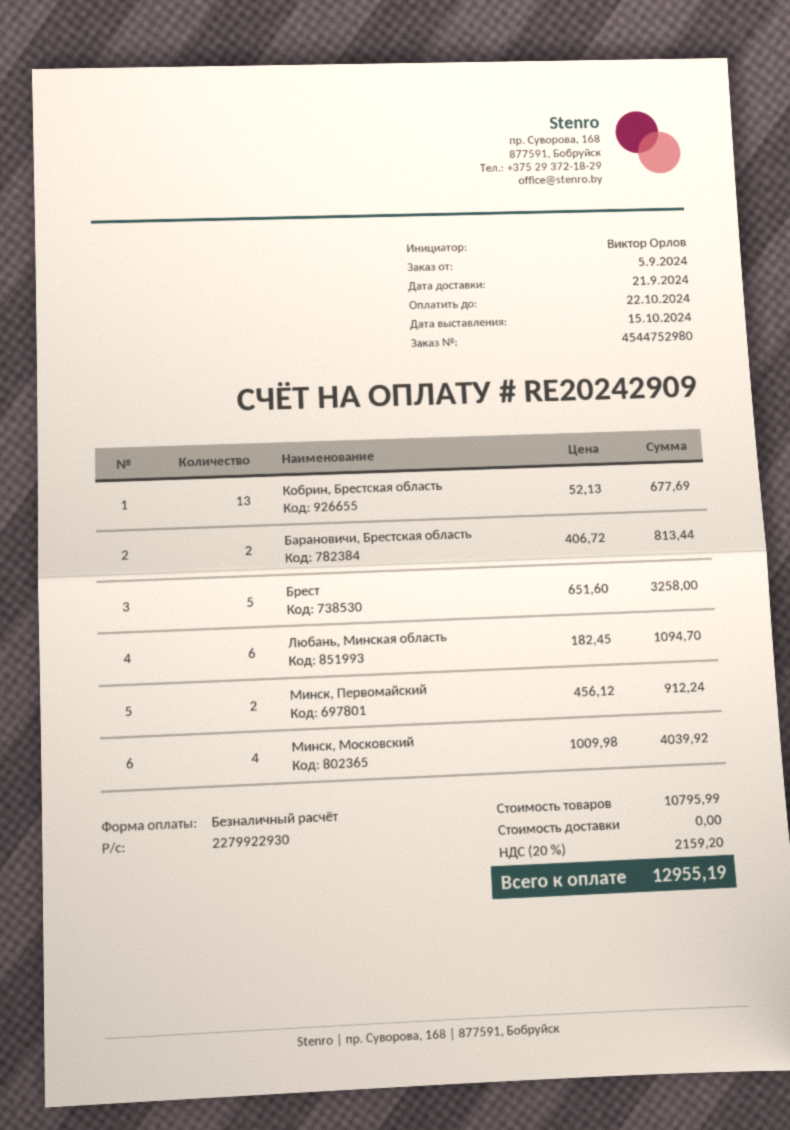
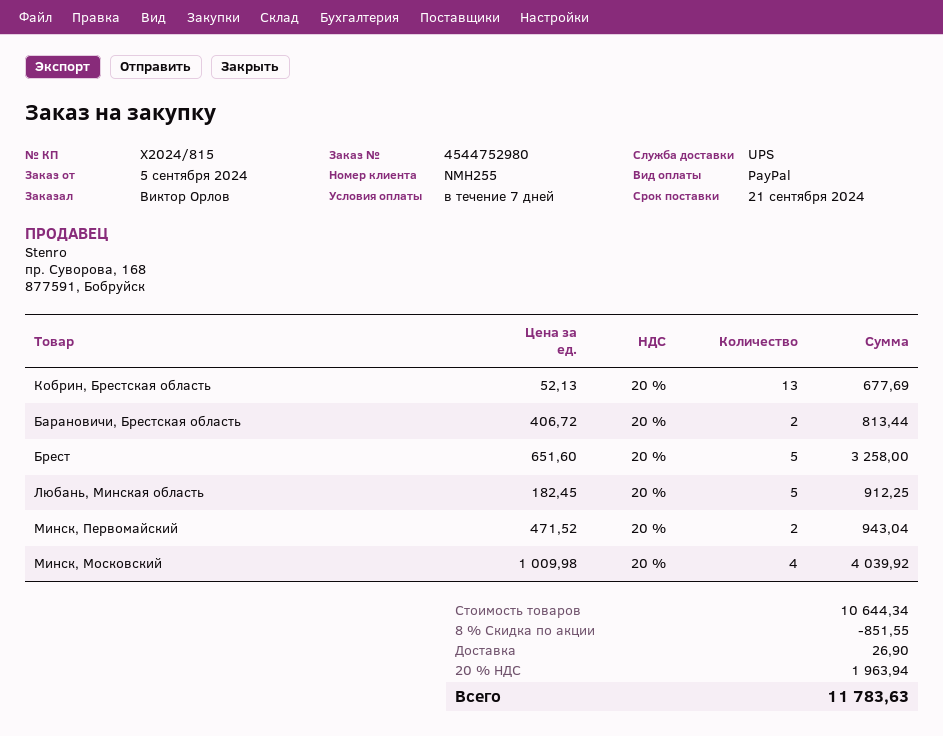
payment method: bank transfer -> PayPal
Любань, Минская область: 6 x 182.45 = 1094.70 -> 5 x 182.45 = 912.25
Минск, Первомайский: 2 x 456.12 = 912.24 -> 2 x 471.52 = 943.04
subtotal: 10795.99 -> 10644.34
discount: none -> 8% = 851.55
shipping: 0.00 -> 26.90
tax: 20% = 2159.20 -> 20% = 1963.94
total: 12955.19 -> 11783.63

